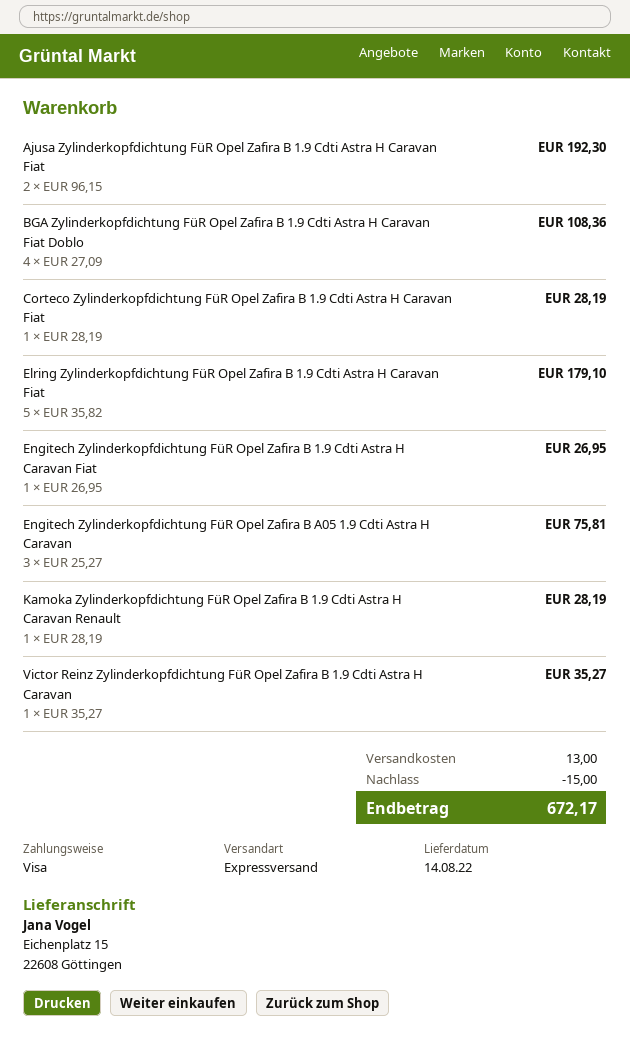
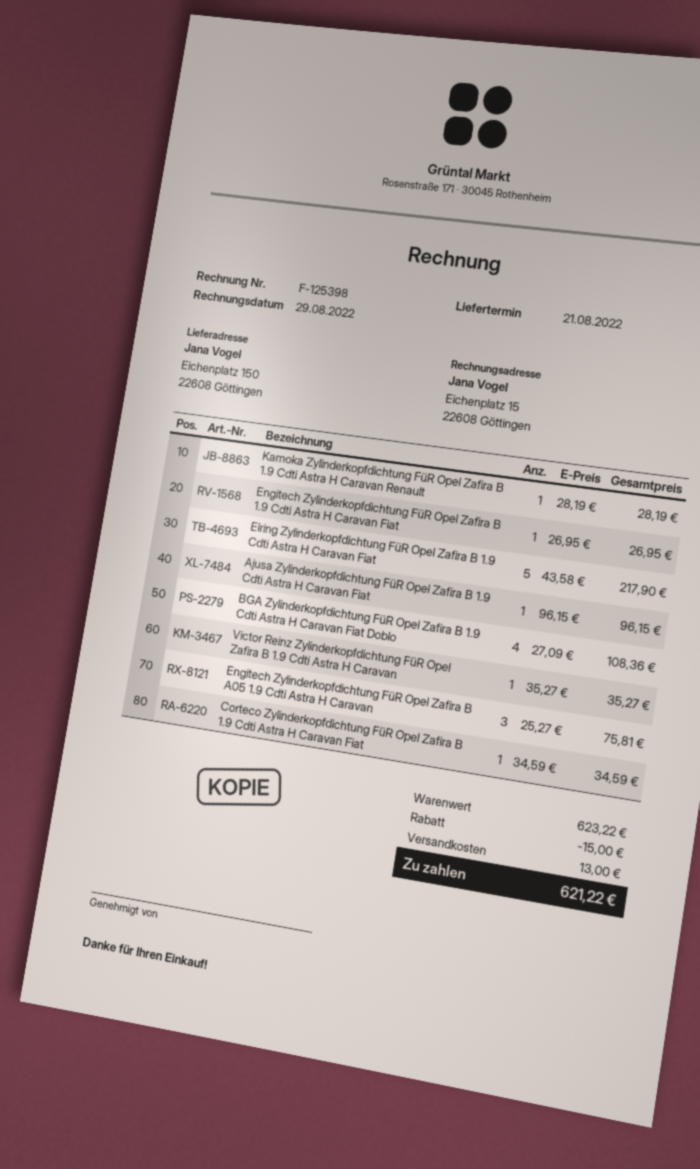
delivery date: 2022-08-14 -> 2022-08-21
ship to: Eichenplatz 15, 22608 Göttingen -> Eichenplatz 150, 22608 Göttingen
Ajusa Zylinderkopfdichtung FüR Opel Zafira B 1.9 Cdti Astra H Caravan Fiat: 2 x 96.15 = 192.30 -> 1 x 96.15 = 96.15
Corteco Zylinderkopfdichtung FüR Opel Zafira B 1.9 Cdti Astra H Caravan Fiat: 1 x 28.19 = 28.19 -> 1 x 34.59 = 34.59
Elring Zylinderkopfdichtung FüR Opel Zafira B 1.9 Cdti Astra H Caravan Fiat: 5 x 35.82 = 179.10 -> 5 x 43.58 = 217.90
total: 672.17 -> 621.22

